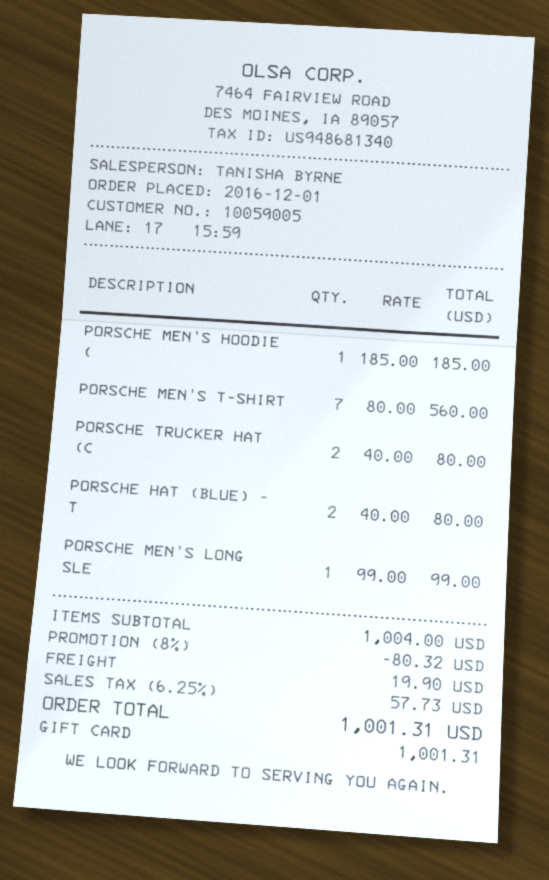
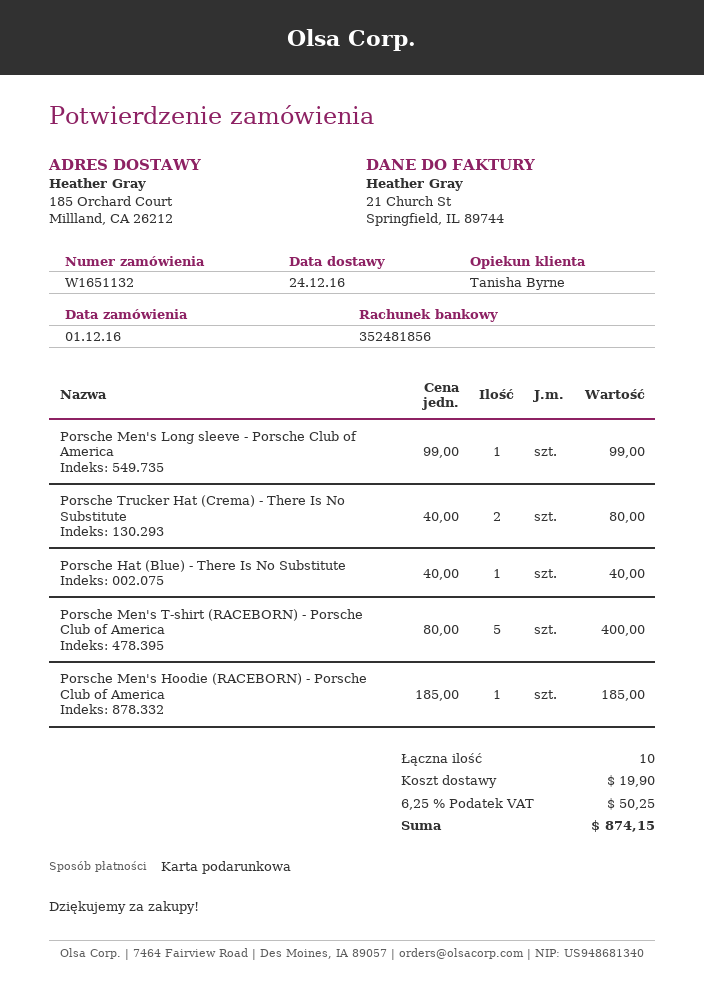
PORSCHE MEN'S T-SHIRT: 7 x 80.00 = 560.00 -> 5 x 80.00 = 400.00
PORSCHE HAT (BLUE) - T: 2 x 40.00 = 80.00 -> 1 x 40.00 = 40.00
discount: 8% = 80.32 -> none
tax: 6.25% = 57.73 -> 6.25% = 50.25
total: 1001.31 -> 874.15

